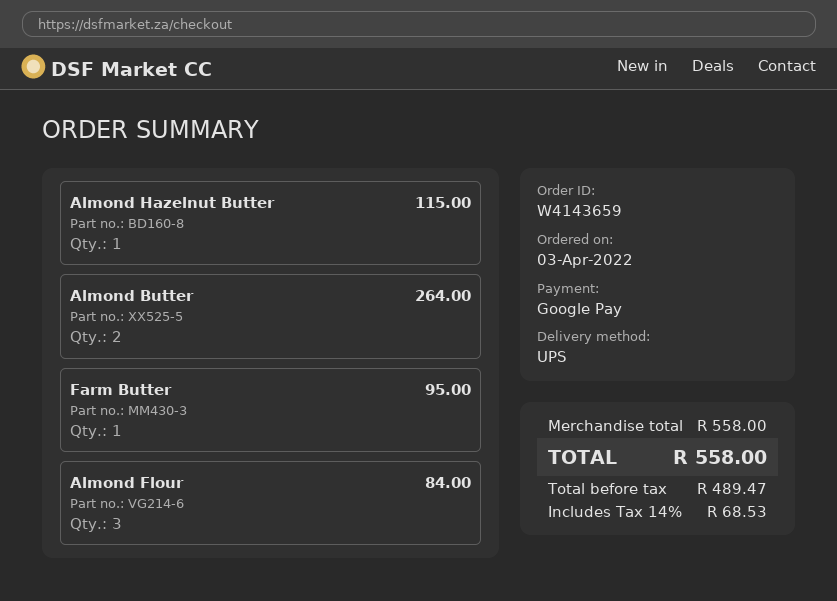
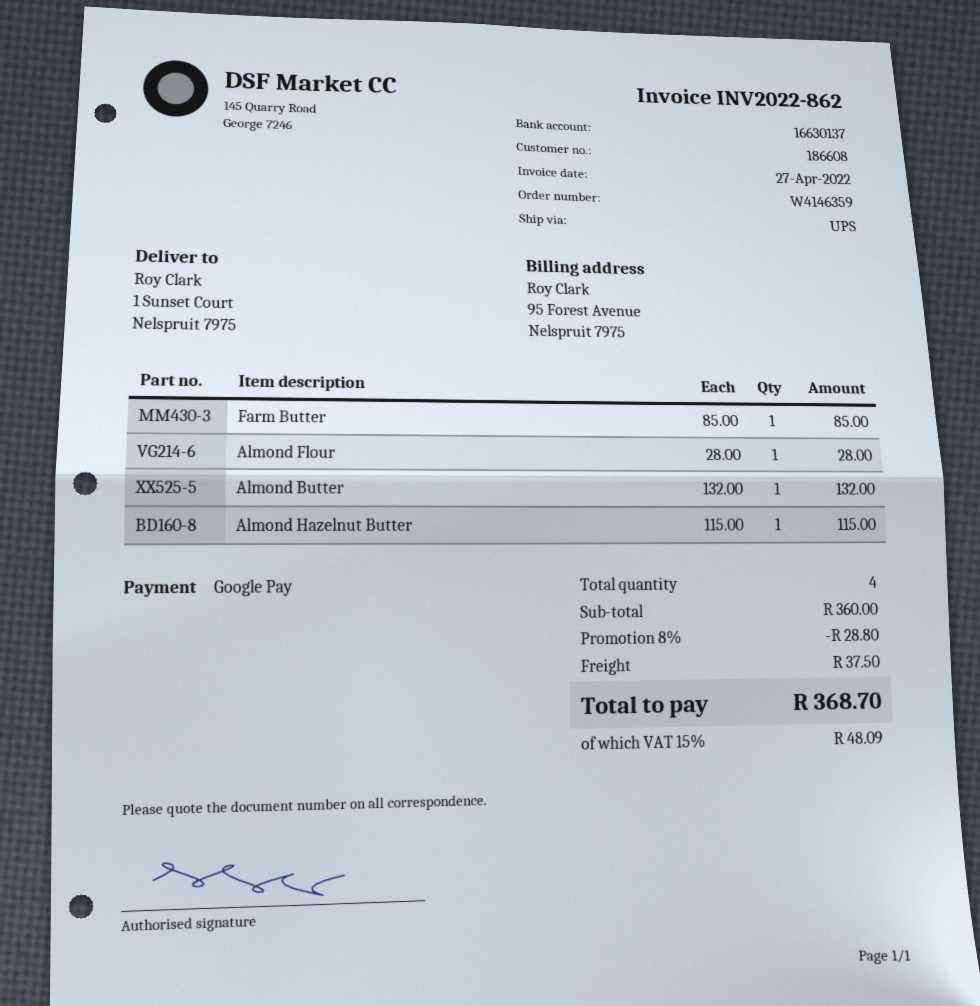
order number: W4143659 -> W4146359
Almond Butter: 2 for 264.00 -> 1 for 132.00
Farm Butter: 1 for 95.00 -> 1 for 85.00
Almond Flour: 3 for 84.00 -> 1 for 28.00
subtotal: 558.00 -> 360.00
discount: none -> 8% = 28.80
shipping: none -> 37.50
tax: 14% = 68.53 -> 15% = 48.09
total: 558.00 -> 368.70

